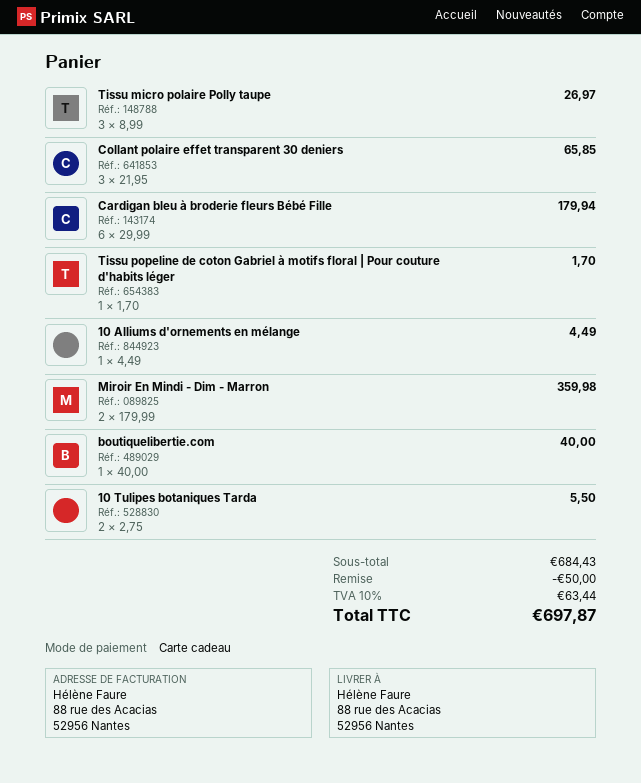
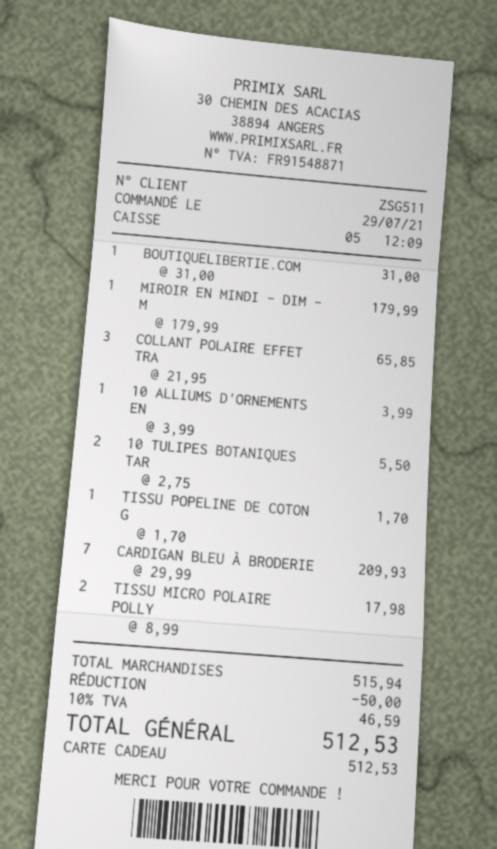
Tissu micro polaire Polly taupe: 3 x 8.99 = 26.97 -> 2 x 8.99 = 17.98
Cardigan bleu à broderie fleurs Bébé Fille: 6 x 29.99 = 179.94 -> 7 x 29.99 = 209.93
10 Alliums d'ornements en mélange: 1 x 4.49 = 4.49 -> 1 x 3.99 = 3.99
Miroir En Mindi - Dim - Marron: 2 x 179.99 = 359.98 -> 1 x 179.99 = 179.99
boutiquelibertie.com: 1 x 40.00 = 40.00 -> 1 x 31.00 = 31.00
subtotal: 684.43 -> 515.94
tax: 10% = 63.44 -> 10% = 46.59
total: 697.87 -> 512.53

